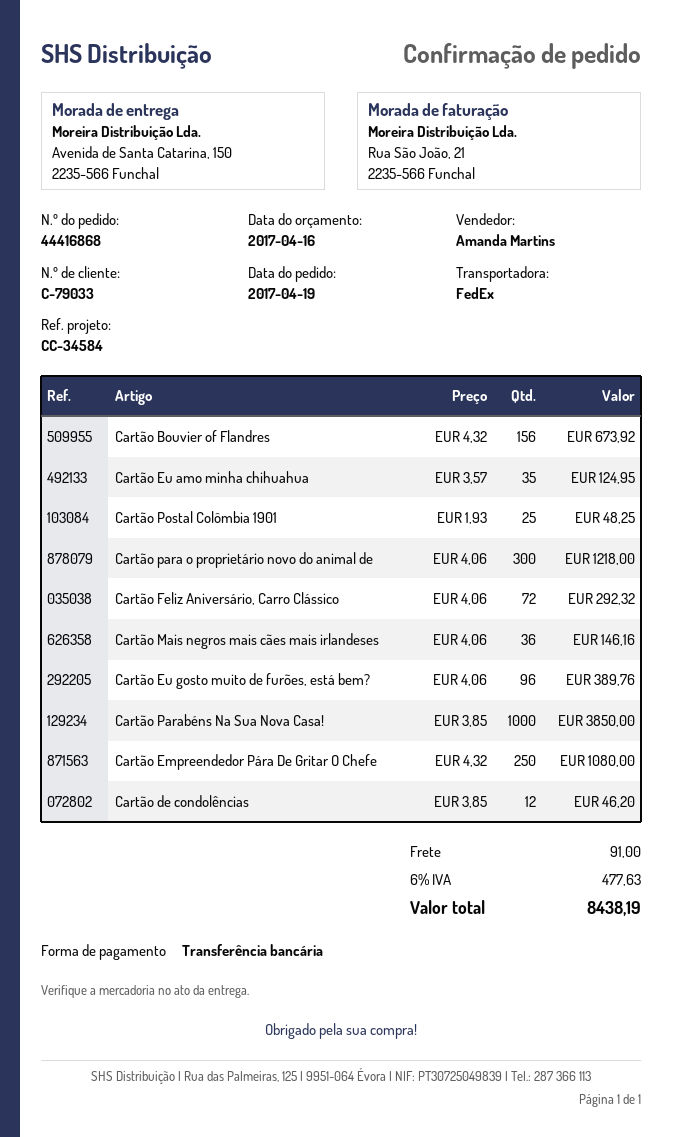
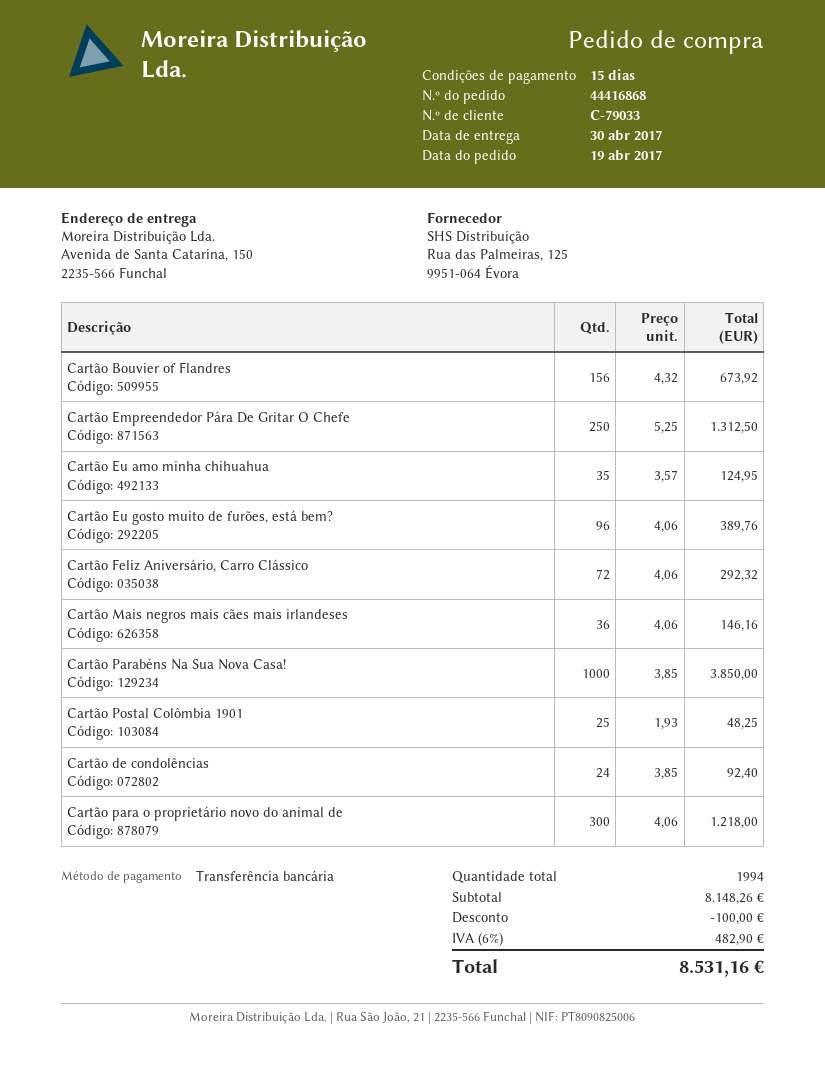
Cartão Empreendedor Pára De Gritar O Chefe: 250 x 4.32 = 1080.00 -> 250 x 5.25 = 1312.50
Cartão de condolências: 12 x 3.85 = 46.20 -> 24 x 3.85 = 92.40
discount: none -> 100.00
shipping: 91.00 -> none
tax: 6% = 477.63 -> 6% = 482.90
total: 8438.19 -> 8531.16

